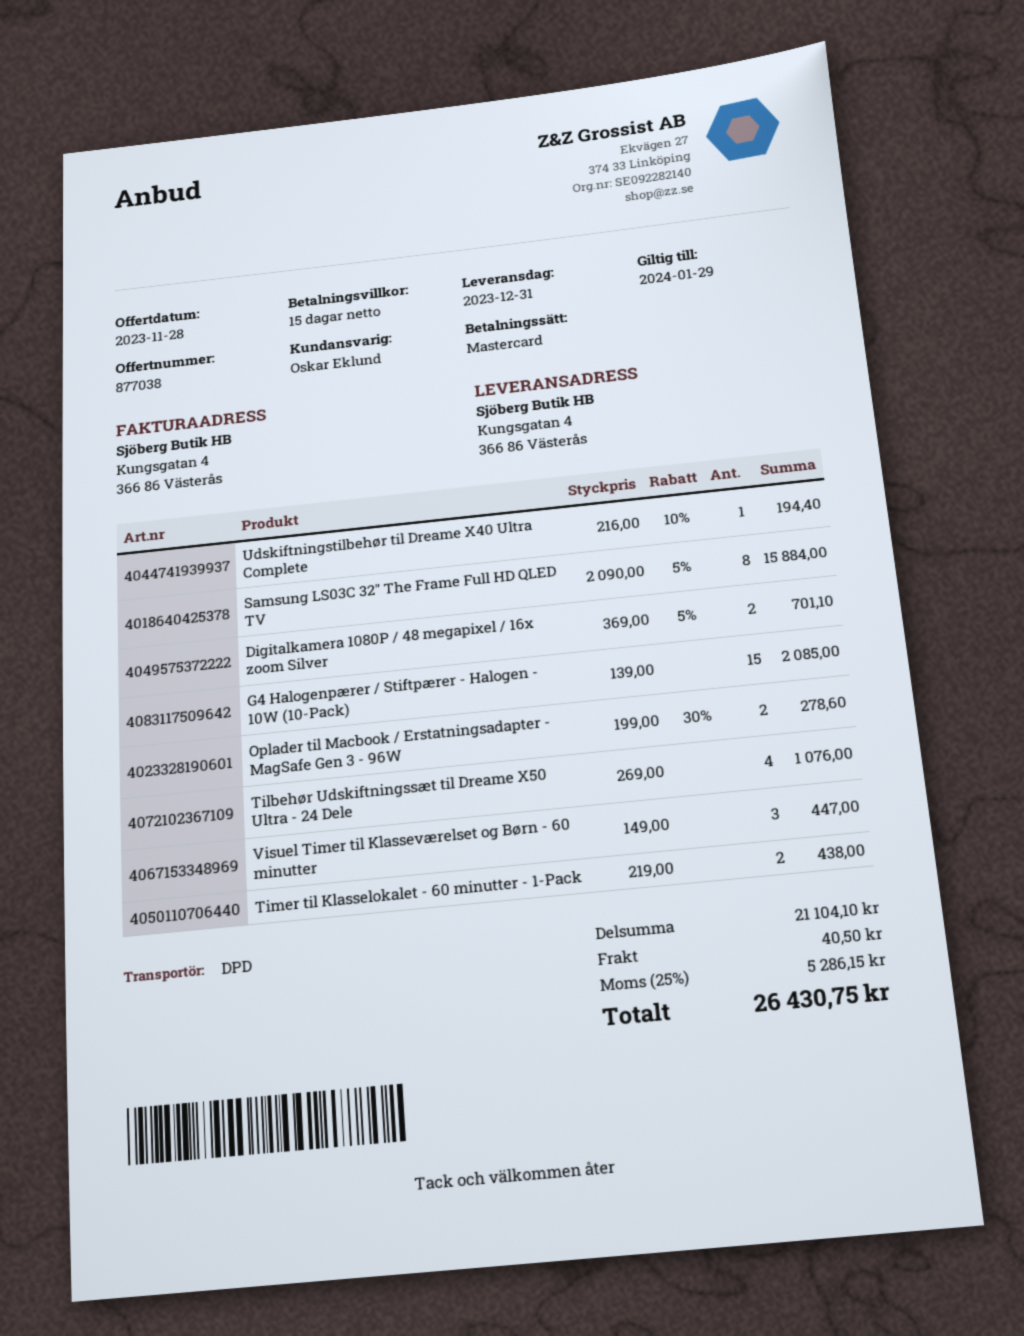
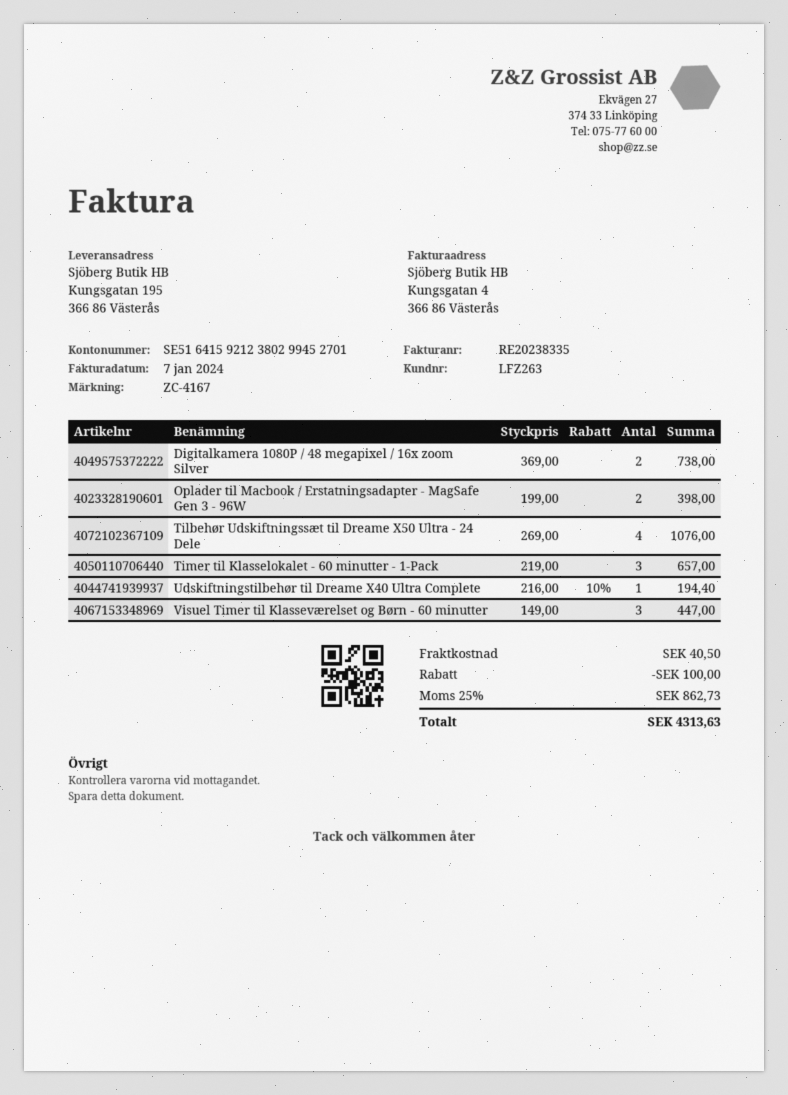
ship to: Kungsgatan 4, 366 86 Västerås -> Kungsgatan 195, 366 86 Västerås
Samsung LS03C 32" The Frame Full HD QLED TV: 8 x 2090.00 - 5% = 15884.00 -> none
Digitalkamera 1080P / 48 megapixel / 16x zoom Silver: 2 x 369.00 - 5% = 701.10 -> 2 x 369.00 = 738.00
G4 Halogenpærer / Stiftpærer - Halogen - 10W (10-Pack): 15 x 139.00 = 2085.00 -> none
Oplader til Macbook / Erstatningsadapter - MagSafe Gen 3 - 96W: 2 x 199.00 - 30% = 278.60 -> 2 x 199.00 = 398.00
Timer til Klasselokalet - 60 minutter - 1-Pack: 2 x 219.00 = 438.00 -> 3 x 219.00 = 657.00
discount: none -> 100.00
tax: 25% = 5286.15 -> 25% = 862.73
total: 26430.75 -> 4313.63

